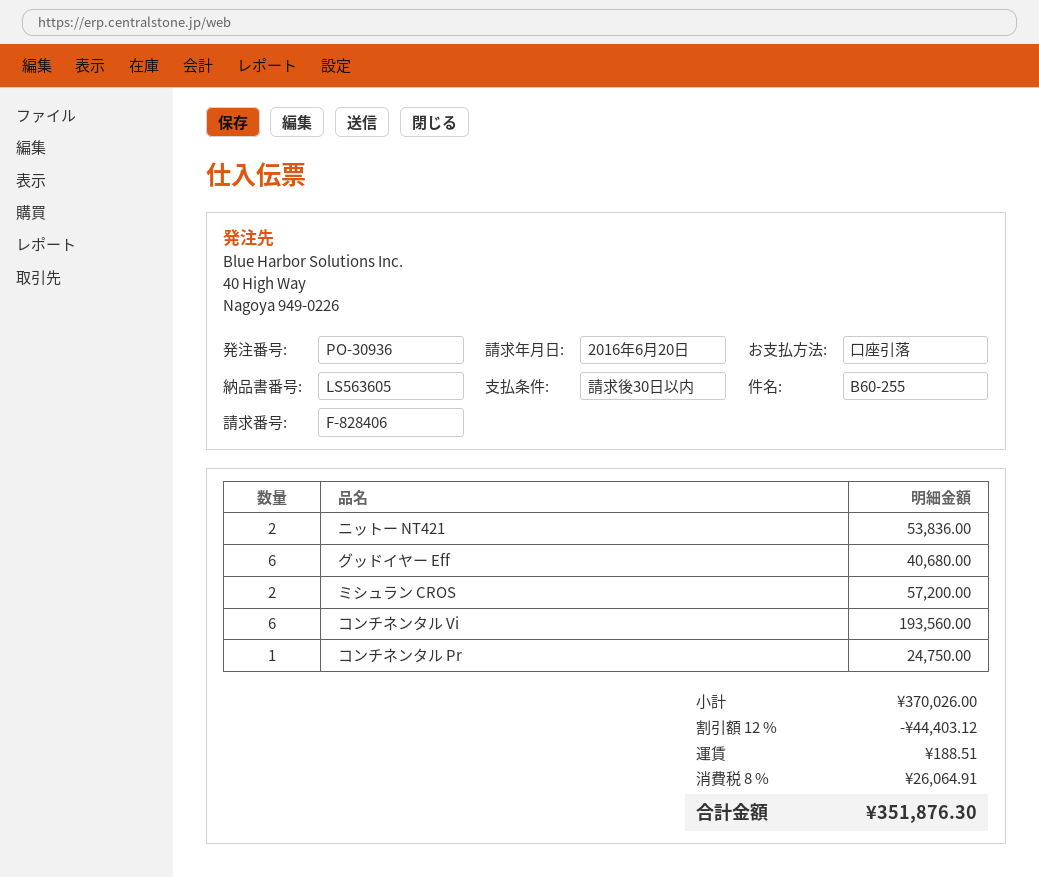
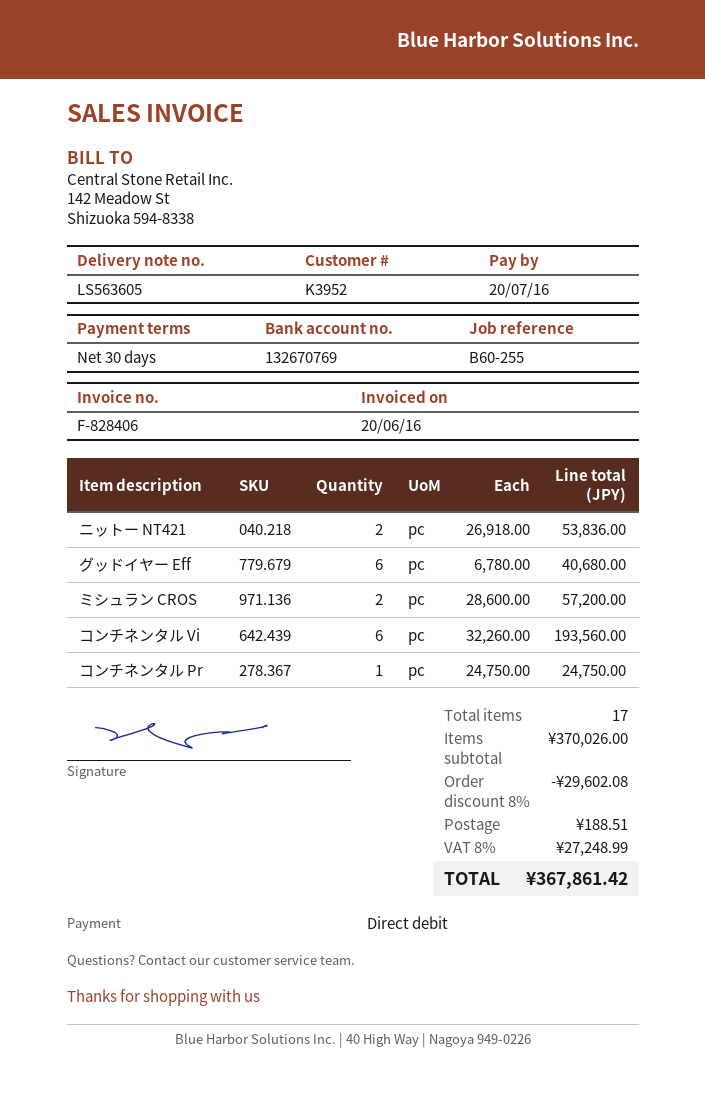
discount: 12% = 44403.12 -> 8% = 29602.08
tax: 8% = 26064.91 -> 8% = 27248.99
total: 351876.30 -> 367861.42

